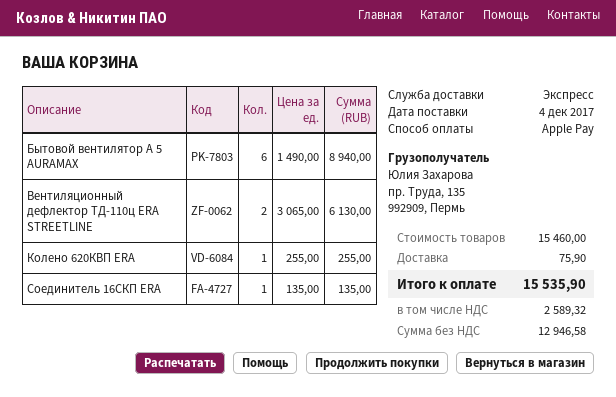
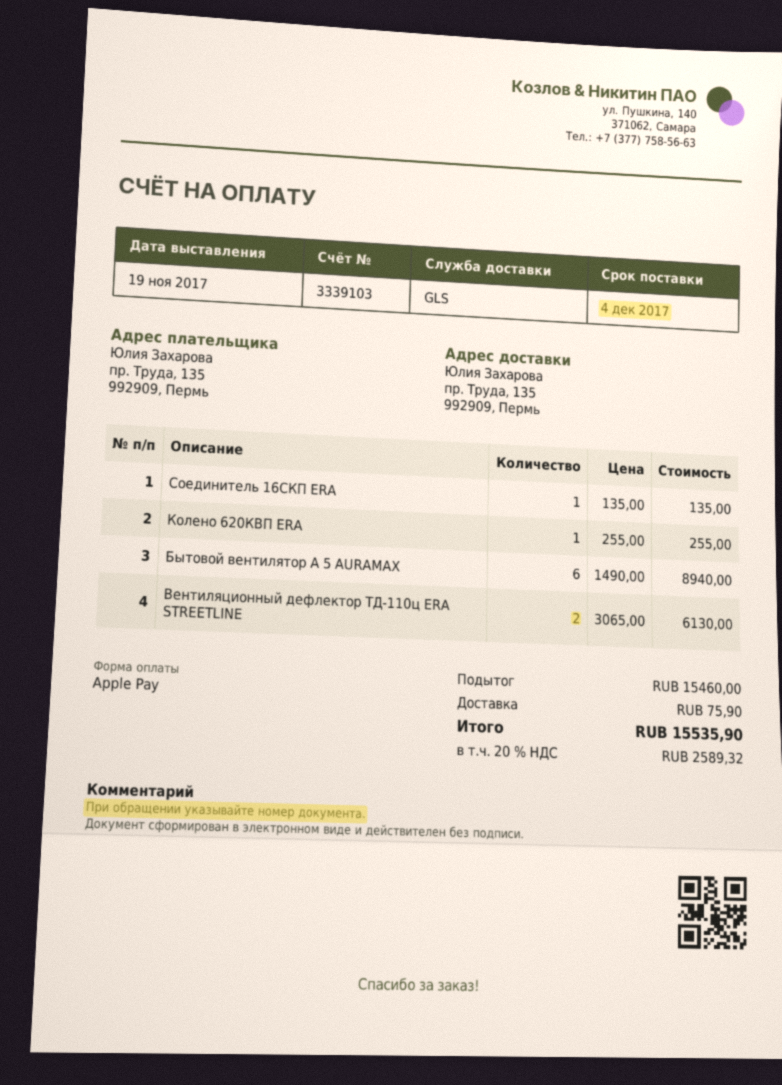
shipping method: express -> GLS

